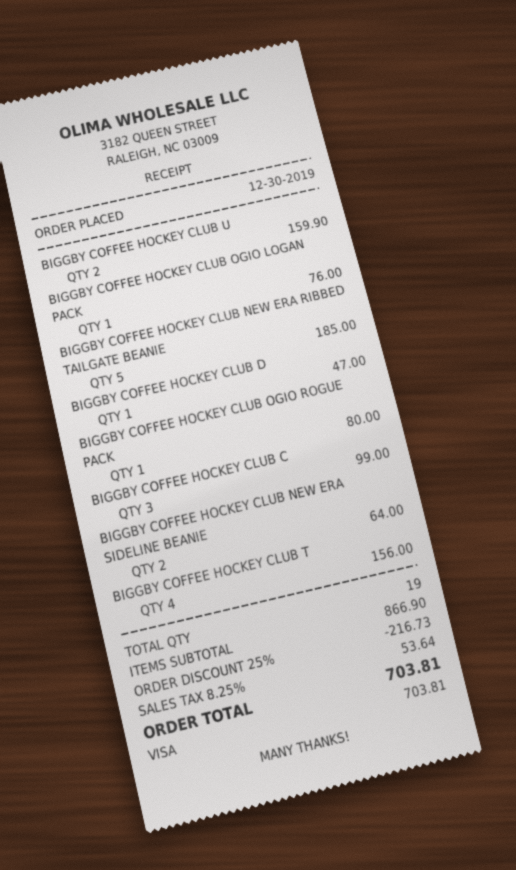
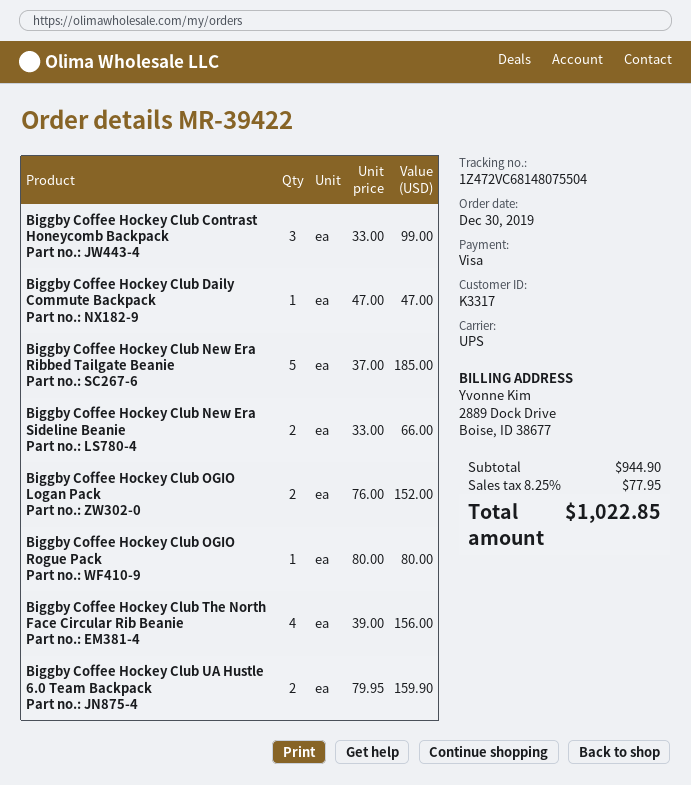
BIGGBY COFFEE HOCKEY CLUB OGIO LOGAN PACK: 1 for 76.00 -> 2 for 152.00
BIGGBY COFFEE HOCKEY CLUB NEW ERA SIDELINE BEANIE: 2 for 64.00 -> 2 for 66.00
subtotal: 866.90 -> 944.90
discount: 25% = 216.73 -> none
tax: 8.25% = 53.64 -> 8.25% = 77.95
total: 703.81 -> 1022.85

